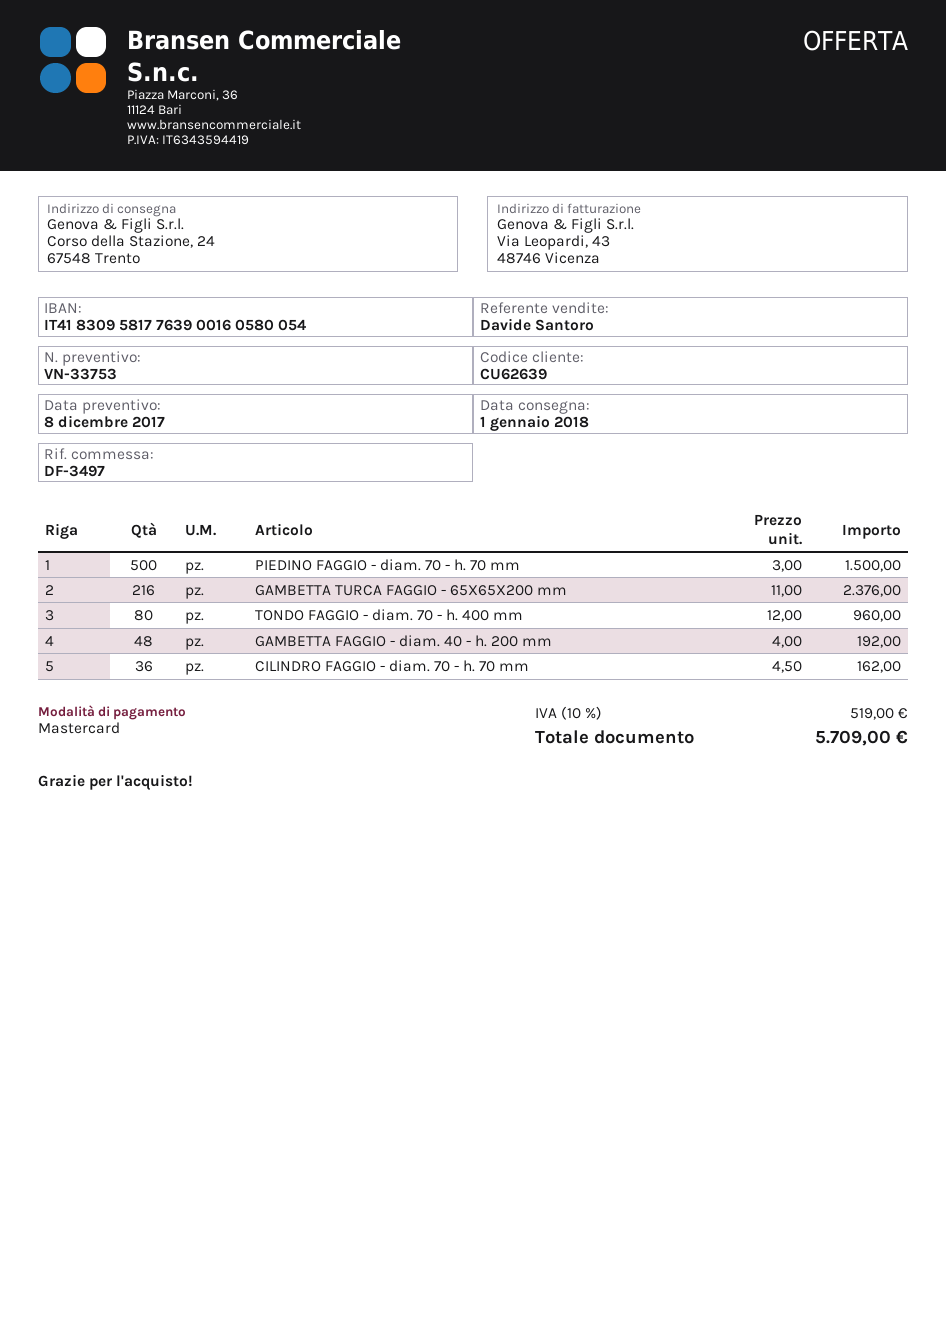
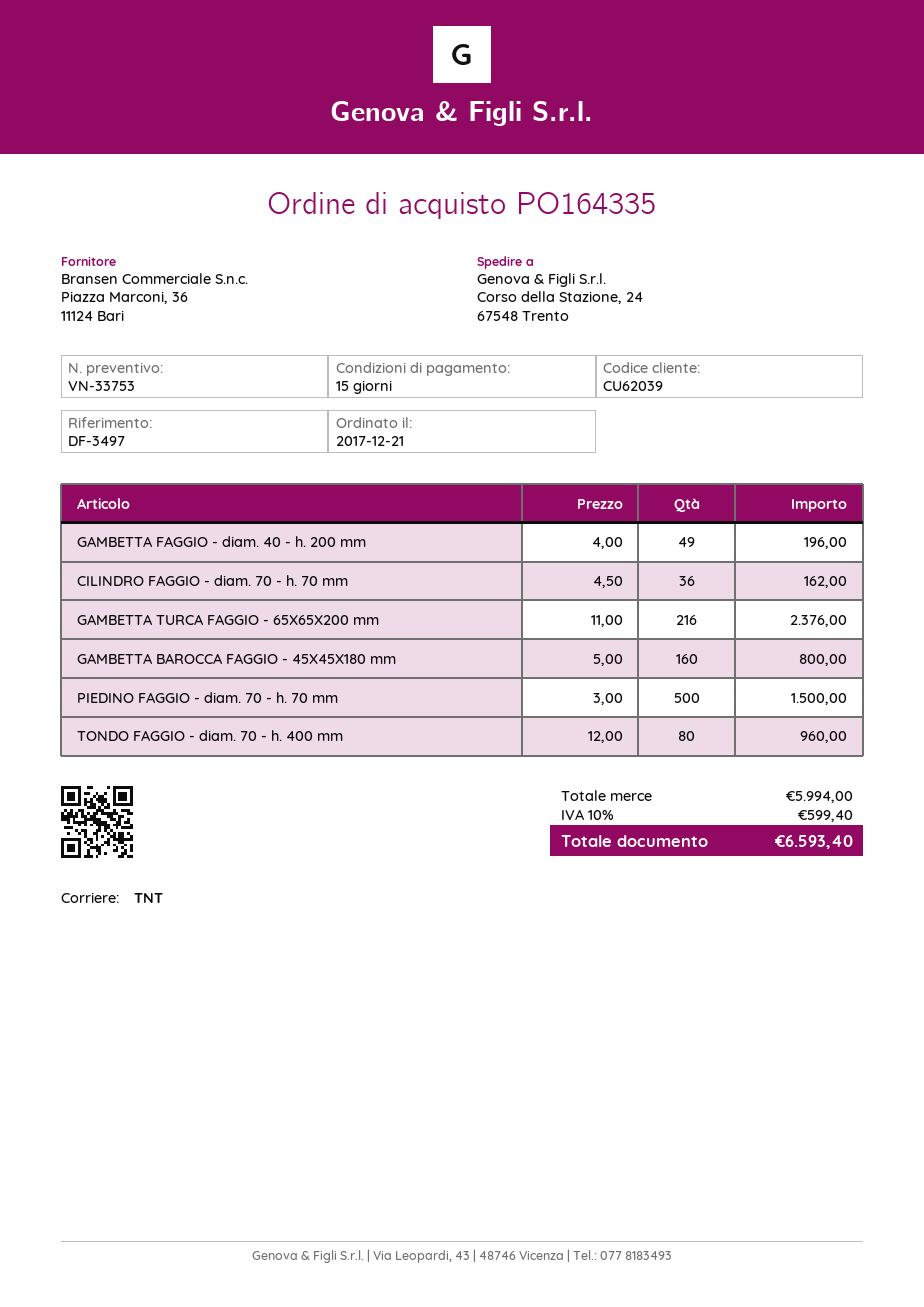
customer number: CU62639 -> CU62039
GAMBETTA FAGGIO - diam. 40 - h. 200 mm: 48 x 4.00 = 192.00 -> 49 x 4.00 = 196.00
GAMBETTA BAROCCA FAGGIO - 45X45X180 mm: none -> 160 x 5.00 = 800.00
tax: 10% = 519.00 -> 10% = 599.40
total: 5709.00 -> 6593.40

